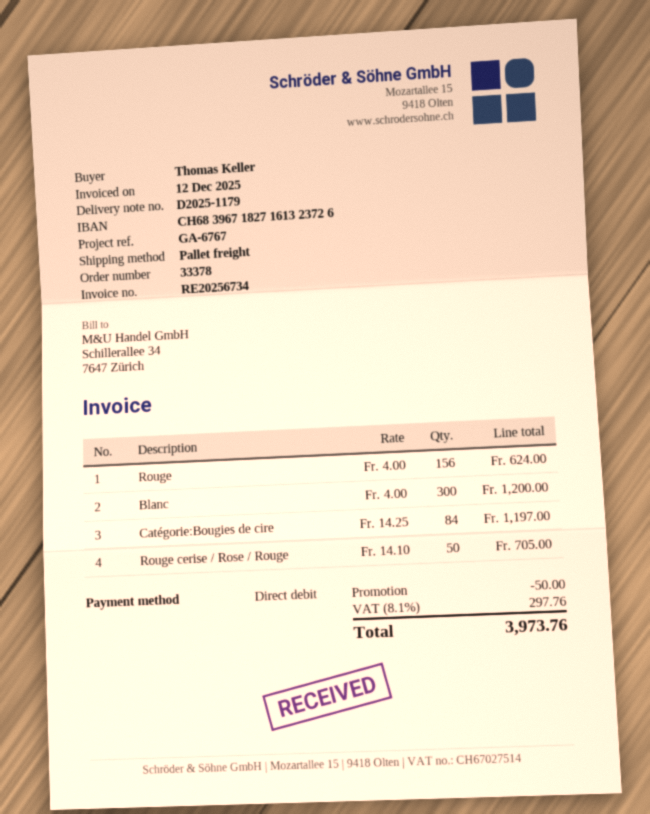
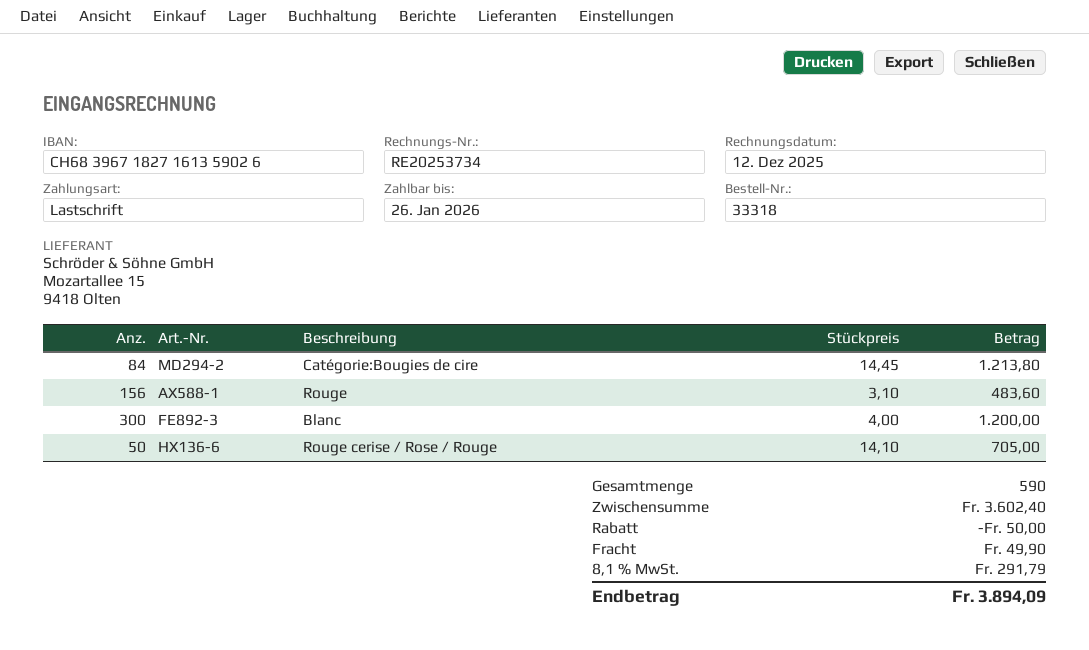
order number: 33378 -> 33318
invoice number: RE20256734 -> RE20253734
bank account: CH6839671827161323726 -> CH6839671827161359026
Rouge: 156 x 4.00 = 624.00 -> 156 x 3.10 = 483.60
Catégorie:Bougies de cire: 84 x 14.25 = 1197.00 -> 84 x 14.45 = 1213.80
shipping: none -> 49.90
tax: 8.1% = 297.76 -> 8.1% = 291.79
total: 3973.76 -> 3894.09

